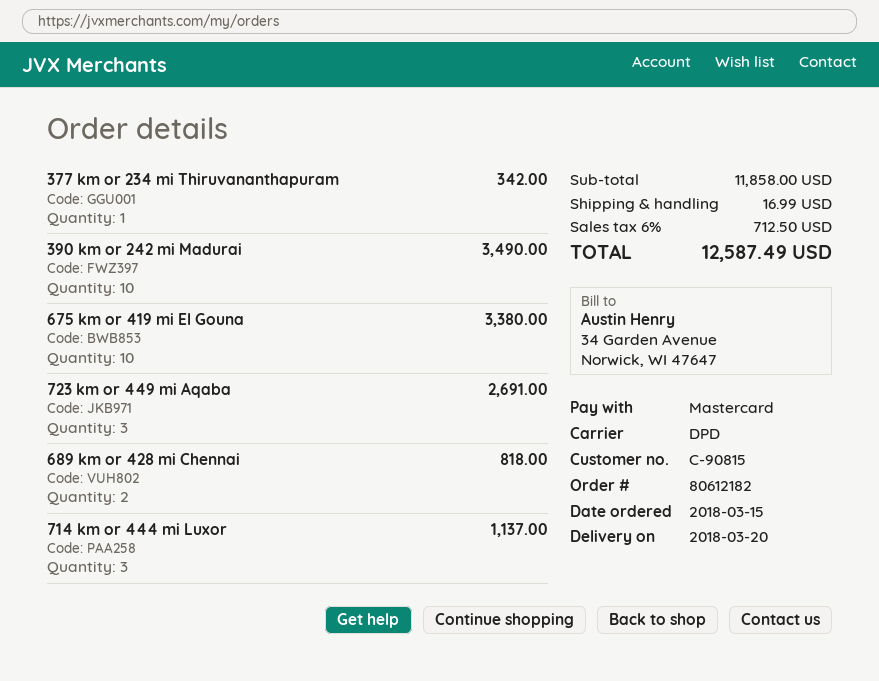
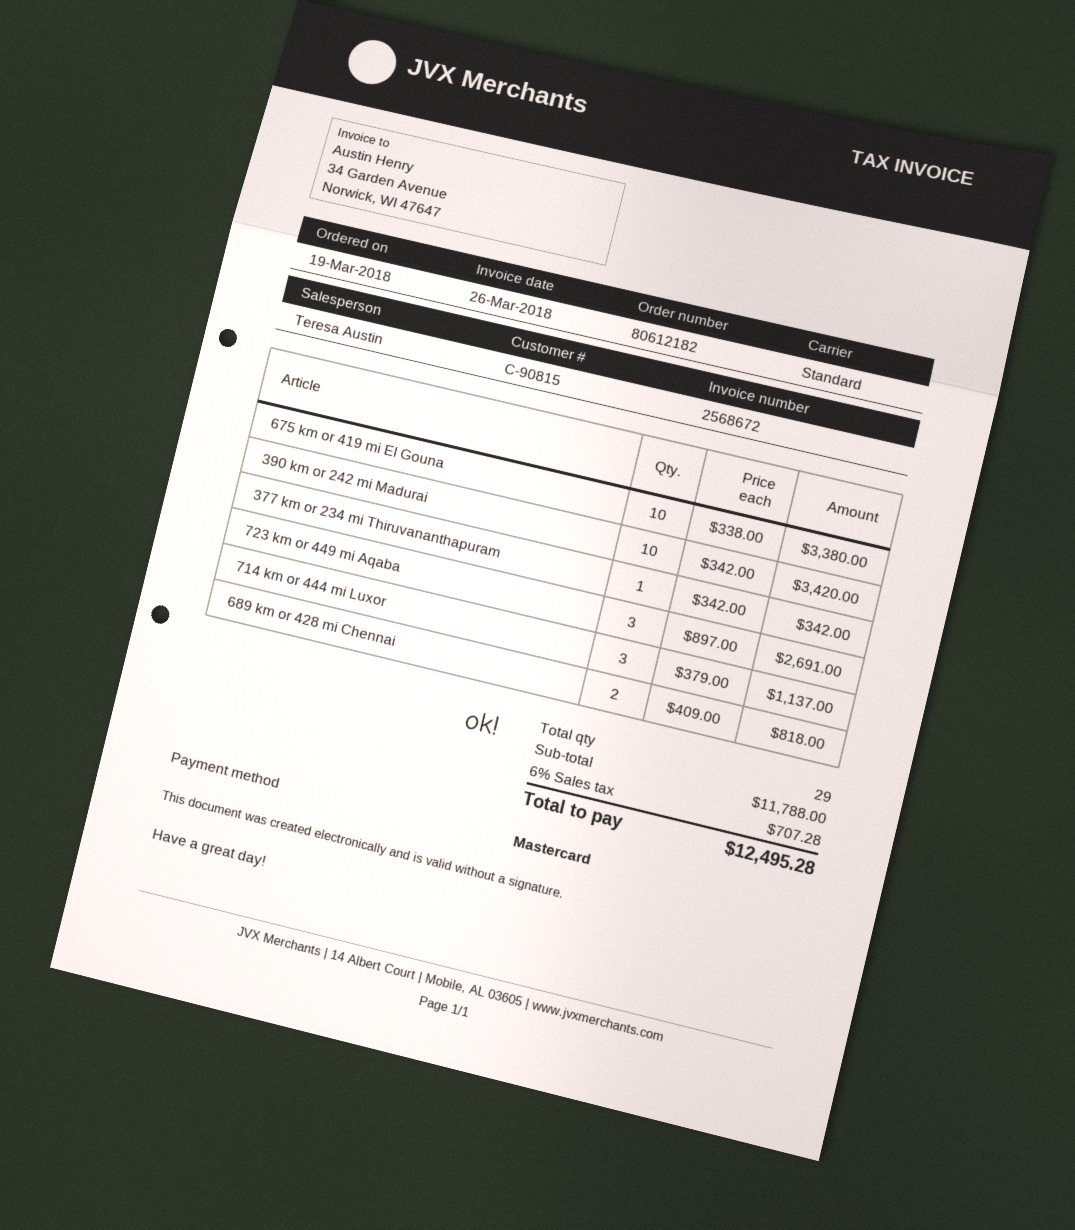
order date: 2018-03-15 -> 2018-03-19
shipping method: DPD -> standard
390 km or 242 mi Madurai: 10 for 3490.00 -> 10 for 3420.00
subtotal: 11858.00 -> 11788.00
shipping: 16.99 -> none
tax: 6% = 712.50 -> 6% = 707.28
total: 12587.49 -> 12495.28

